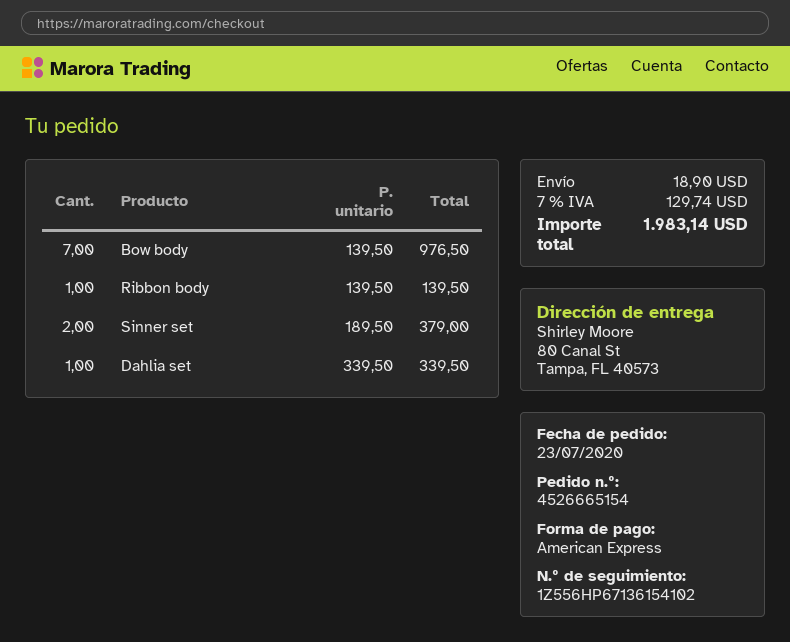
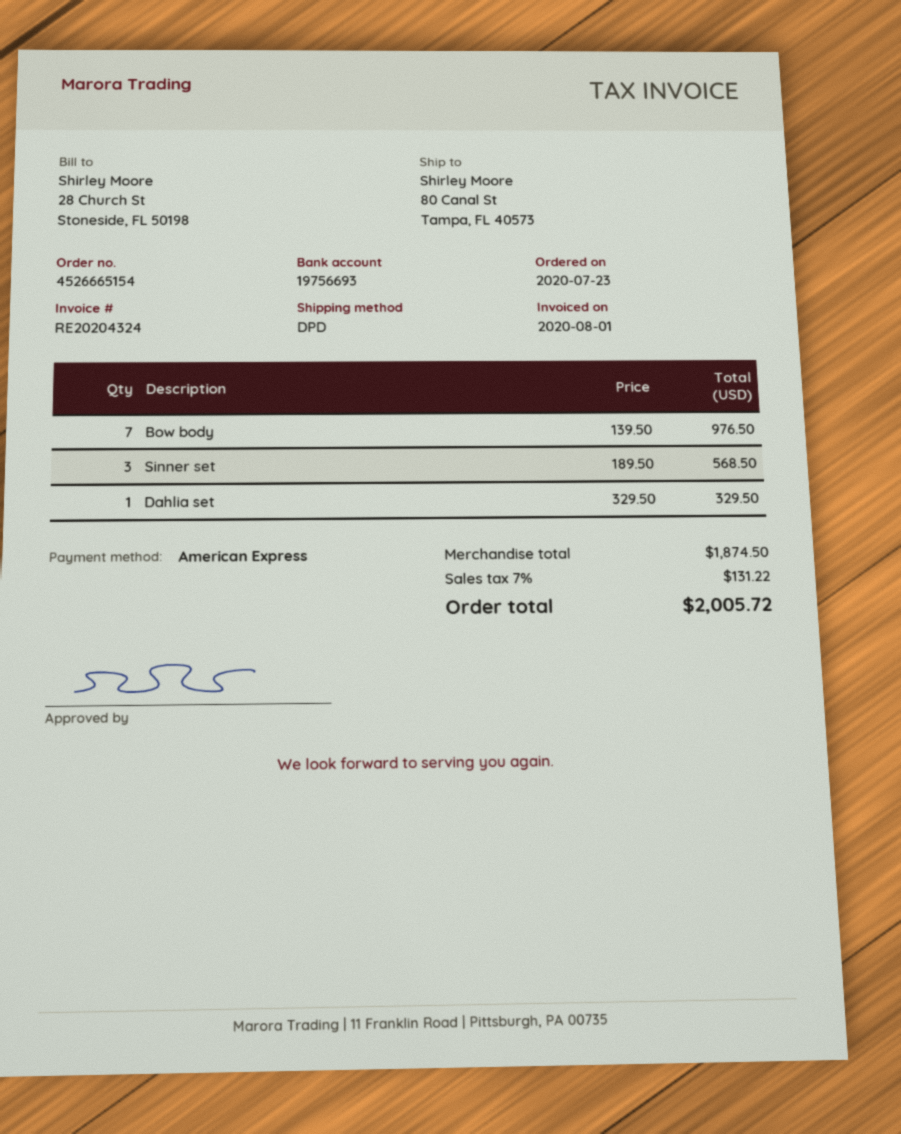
Ribbon body: 1 x 139.50 = 139.50 -> none
Sinner set: 2 x 189.50 = 379.00 -> 3 x 189.50 = 568.50
Dahlia set: 1 x 339.50 = 339.50 -> 1 x 329.50 = 329.50
shipping: 18.90 -> none
tax: 7% = 129.74 -> 7% = 131.22
total: 1983.14 -> 2005.72

